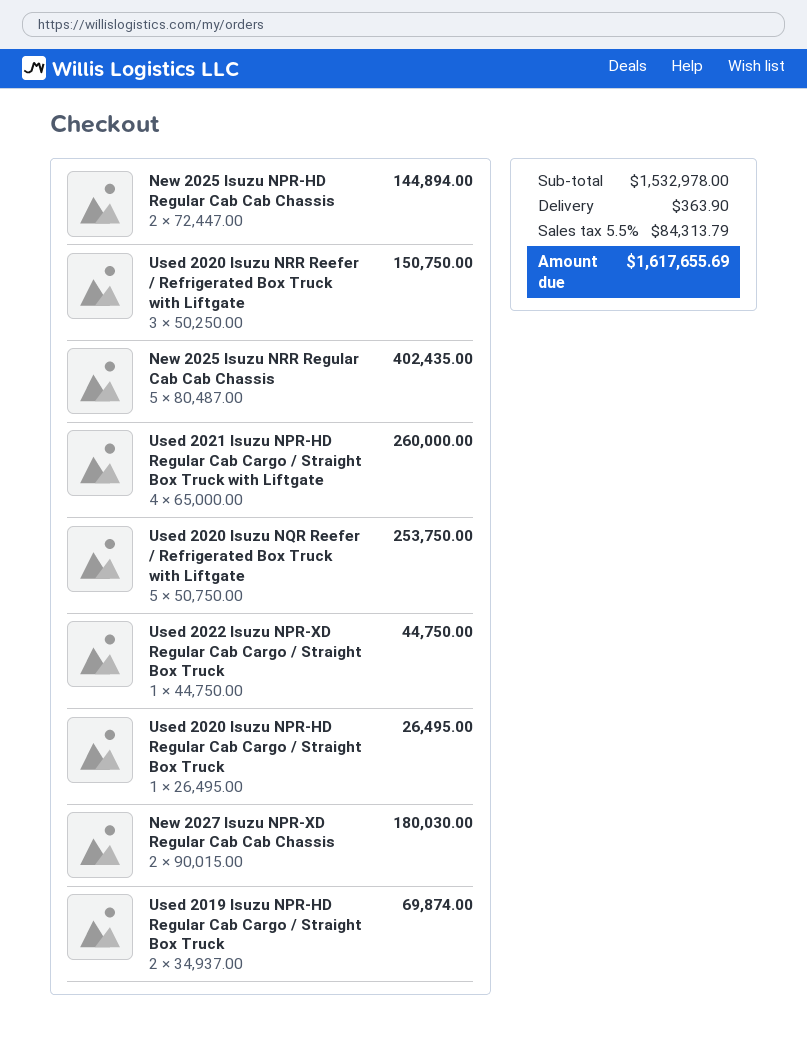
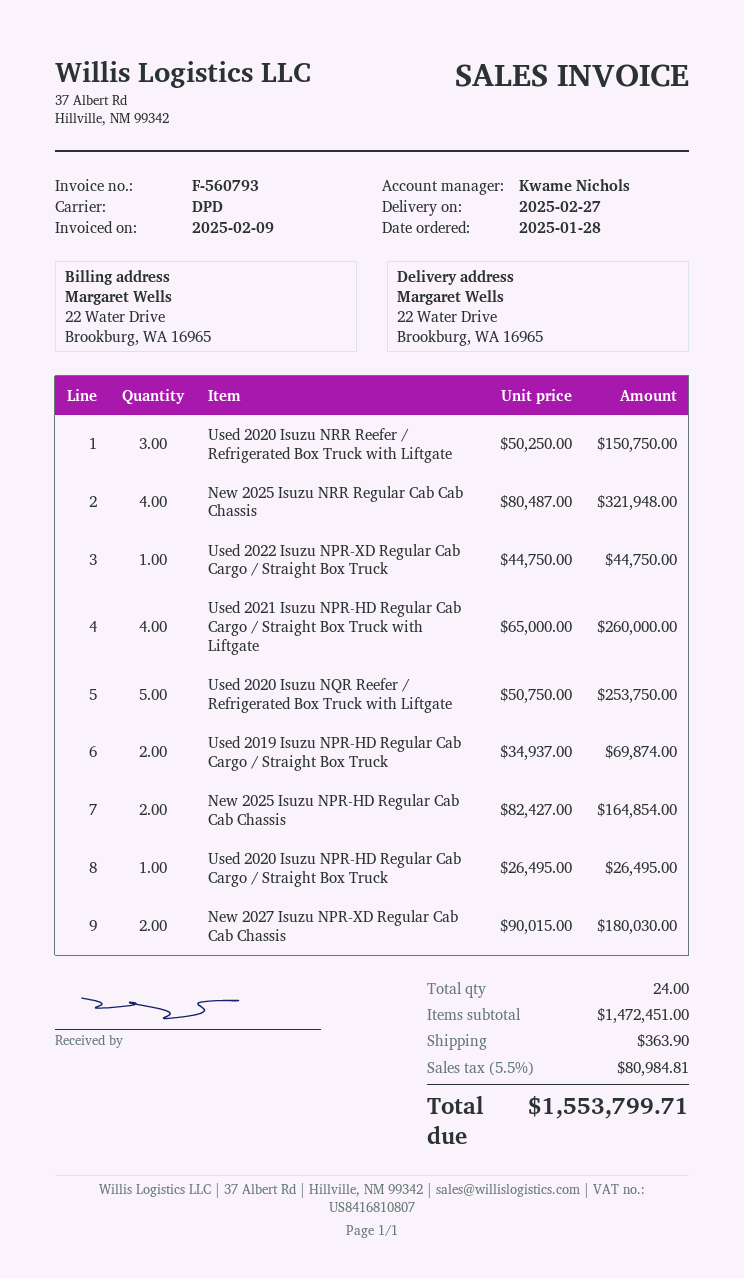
New 2025 Isuzu NPR-HD Regular Cab Cab Chassis: 2 x 72447.00 = 144894.00 -> 2 x 82427.00 = 164854.00
New 2025 Isuzu NRR Regular Cab Cab Chassis: 5 x 80487.00 = 402435.00 -> 4 x 80487.00 = 321948.00
subtotal: 1532978.00 -> 1472451.00
tax: 5.5% = 84313.79 -> 5.5% = 80984.81
total: 1617655.69 -> 1553799.71

